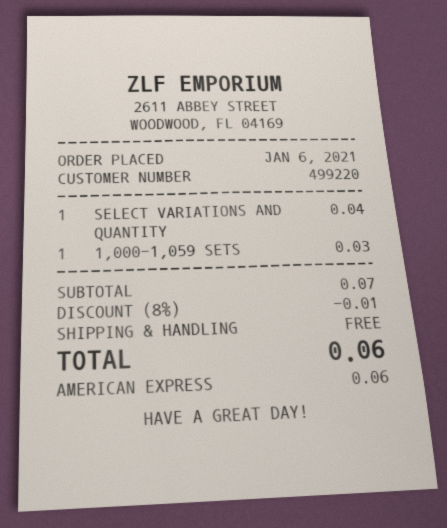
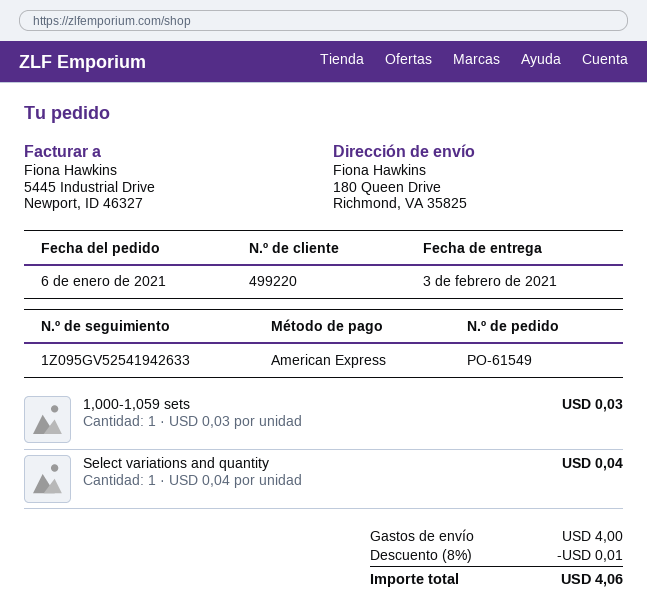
shipping: 0.00 -> 4.00
total: 0.06 -> 4.06

